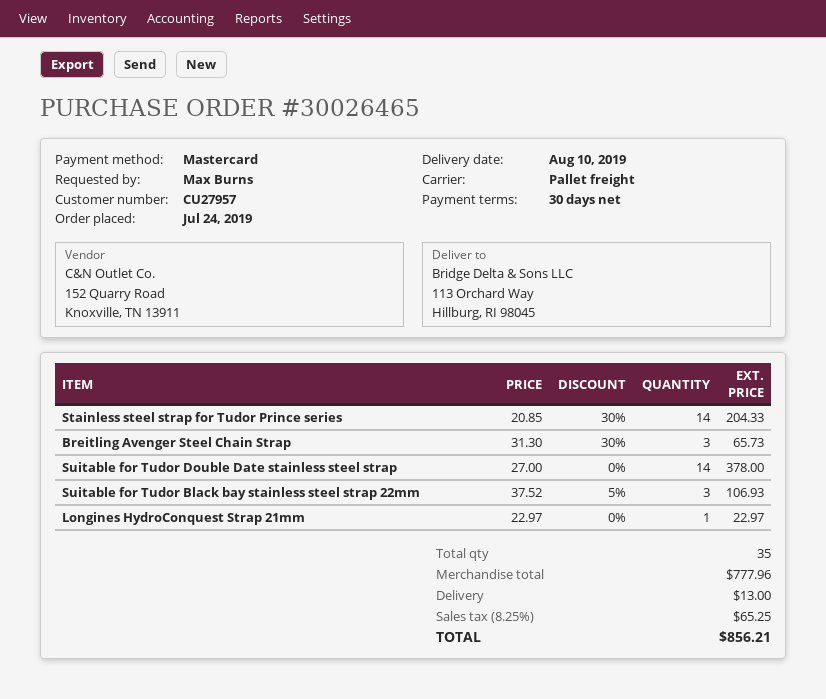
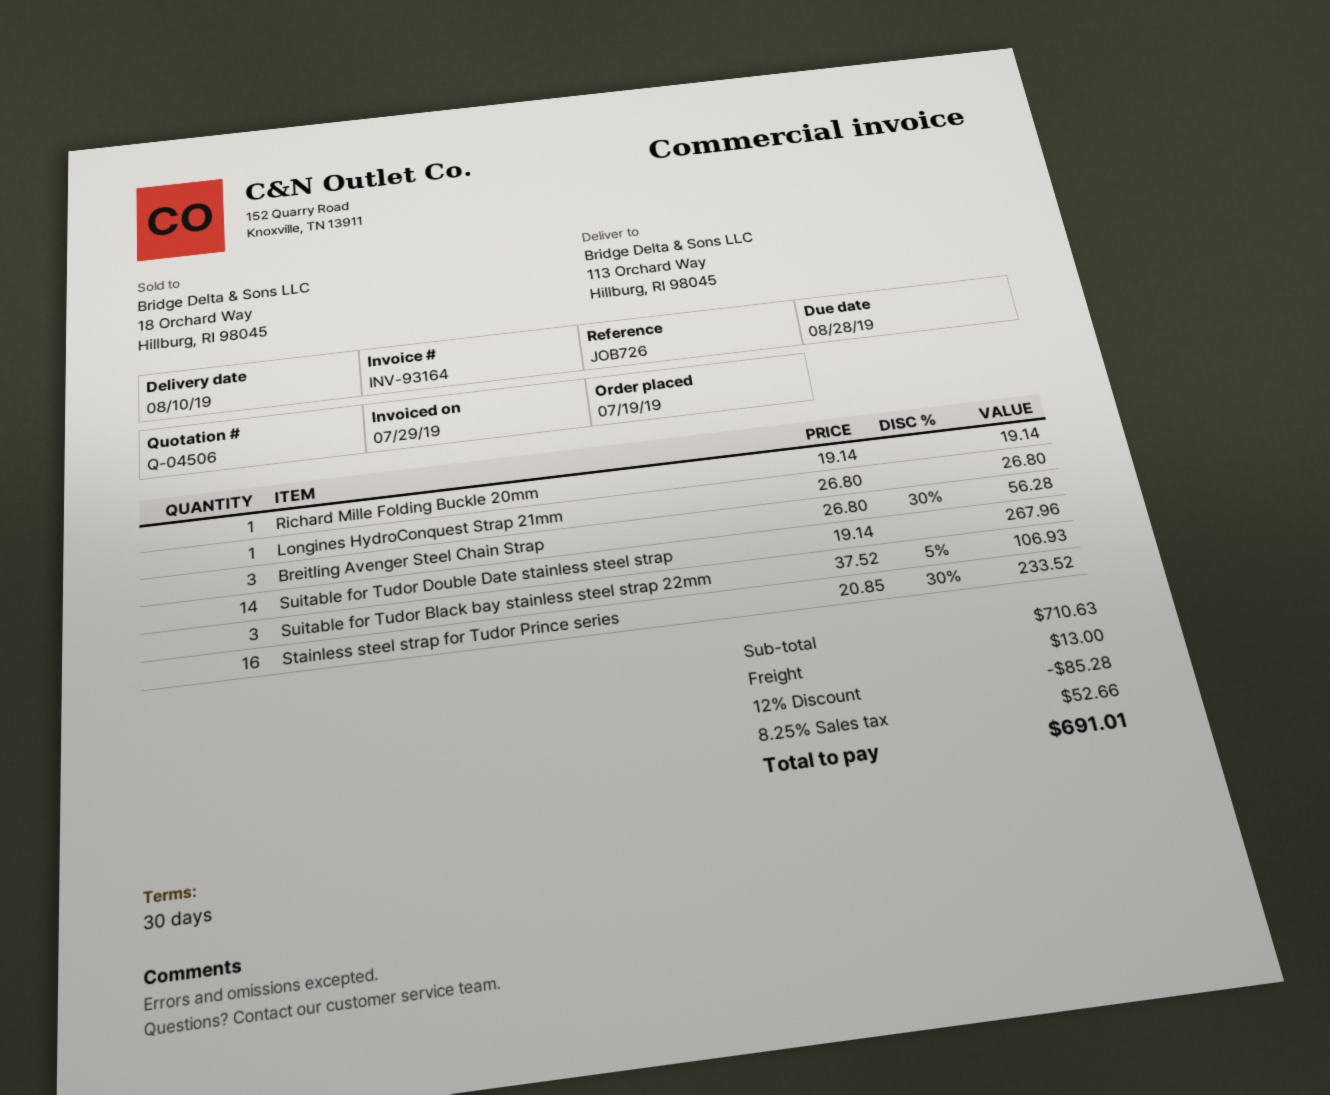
order date: 2019-07-24 -> 2019-07-19
Stainless steel strap for Tudor Prince series: 14 x 20.85 - 30% = 204.33 -> 16 x 20.85 - 30% = 233.52
Breitling Avenger Steel Chain Strap: 3 x 31.30 - 30% = 65.73 -> 3 x 26.80 - 30% = 56.28
Suitable for Tudor Double Date stainless steel strap: 14 x 27.00 = 378.00 -> 14 x 19.14 = 267.96
Longines HydroConquest Strap 21mm: 1 x 22.97 = 22.97 -> 1 x 26.80 = 26.80
Richard Mille Folding Buckle 20mm: none -> 1 x 19.14 = 19.14
subtotal: 777.96 -> 710.63
discount: none -> 12% = 85.28
tax: 8.25% = 65.25 -> 8.25% = 52.66
total: 856.21 -> 691.01

